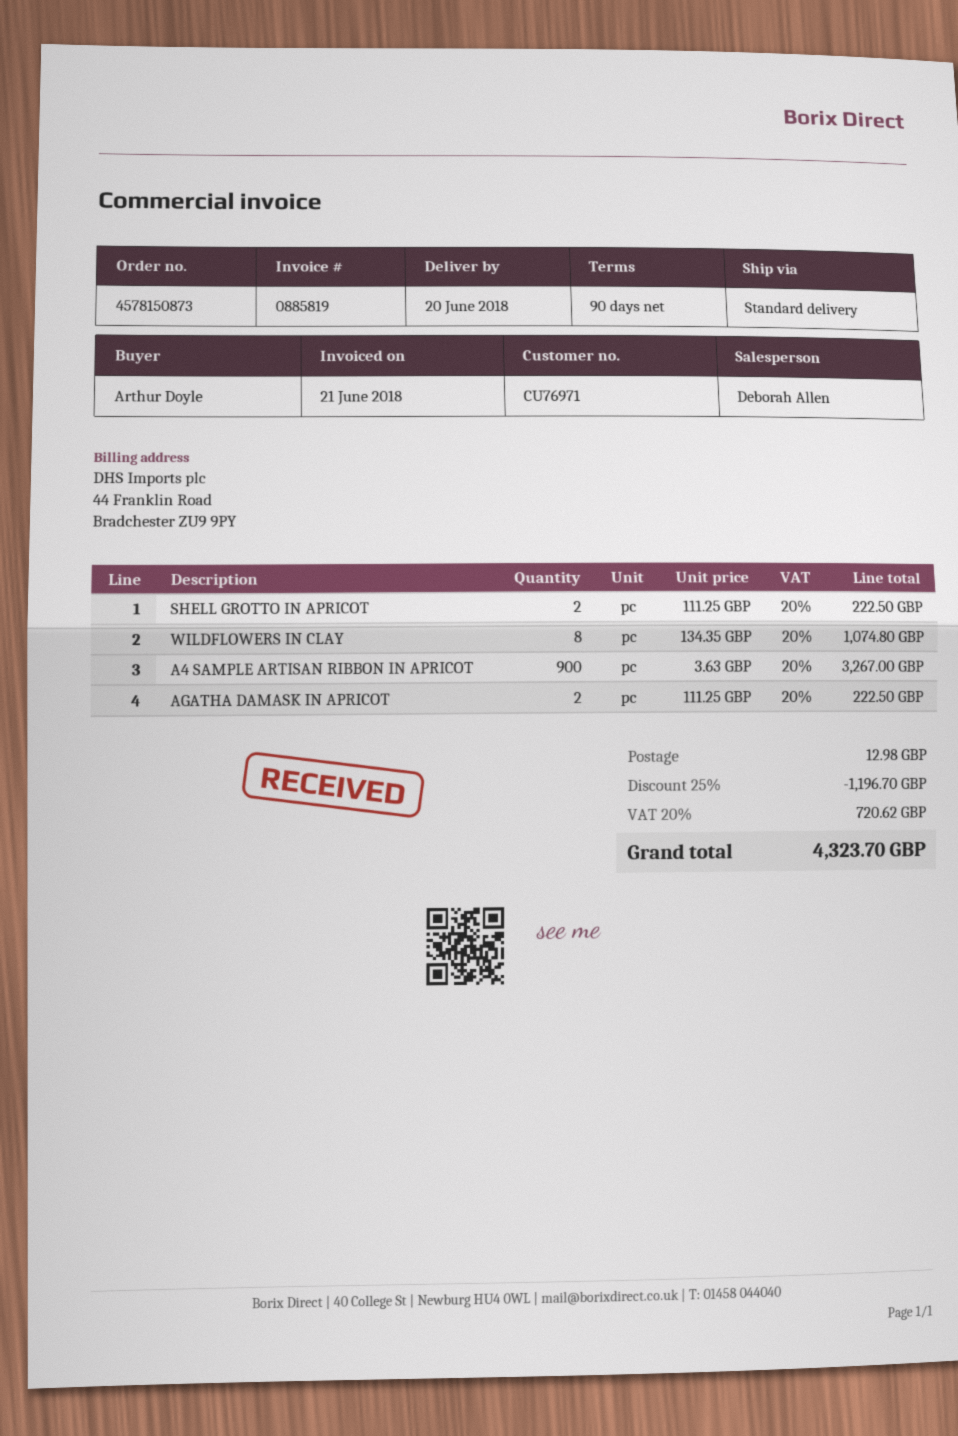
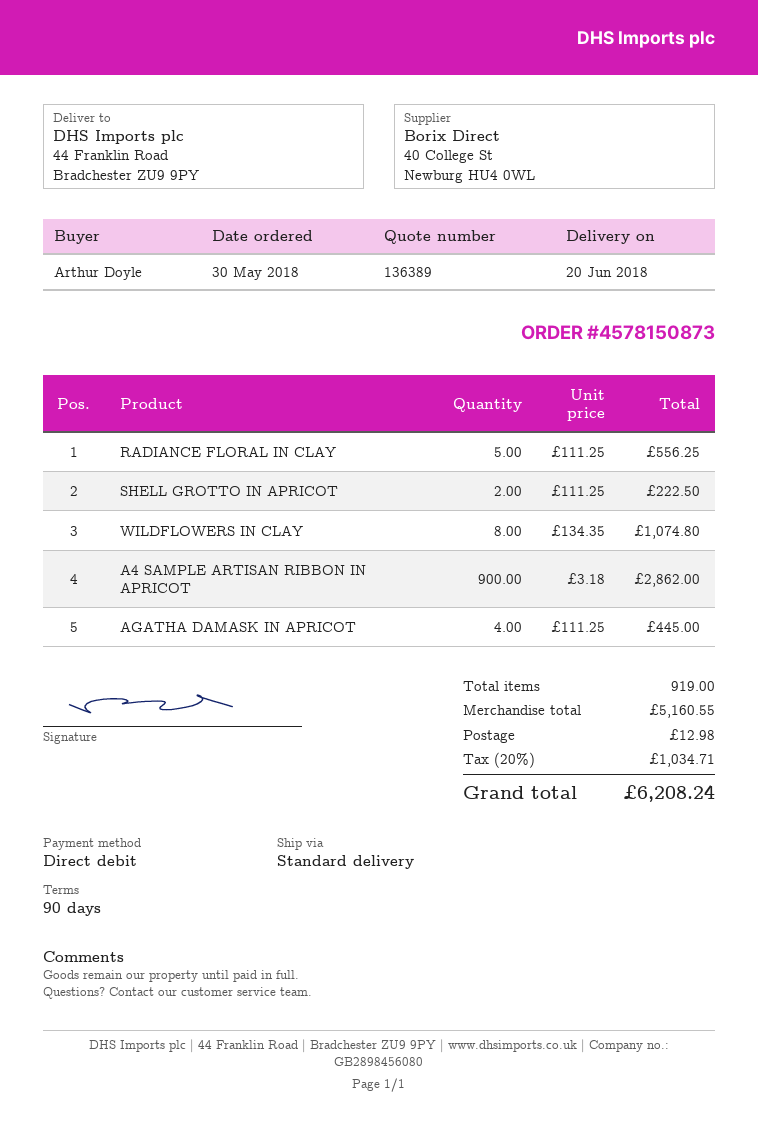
A4 SAMPLE ARTISAN RIBBON IN APRICOT: 900 x 3.63 = 3267.00 -> 900 x 3.18 = 2862.00
AGATHA DAMASK IN APRICOT: 2 x 111.25 = 222.50 -> 4 x 111.25 = 445.00
RADIANCE FLORAL IN CLAY: none -> 5 x 111.25 = 556.25
discount: 25% = 1196.70 -> none
tax: 20% = 720.62 -> 20% = 1034.71
total: 4323.70 -> 6208.24

